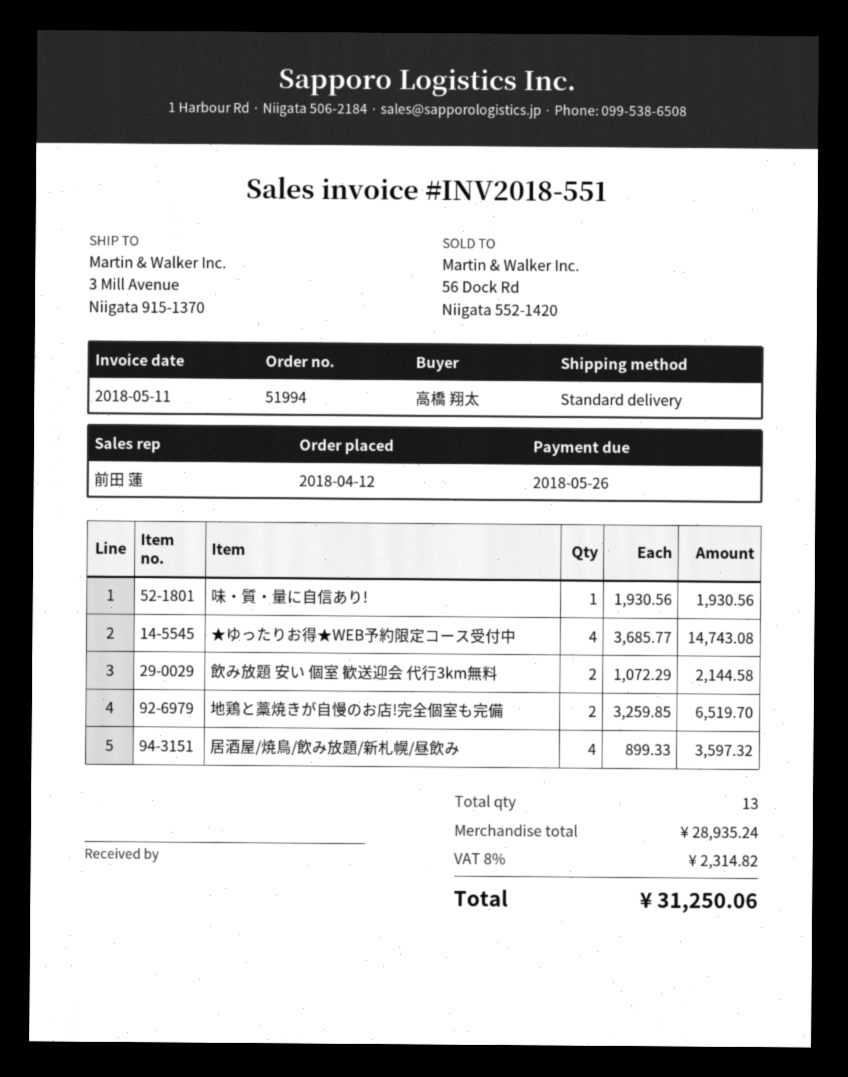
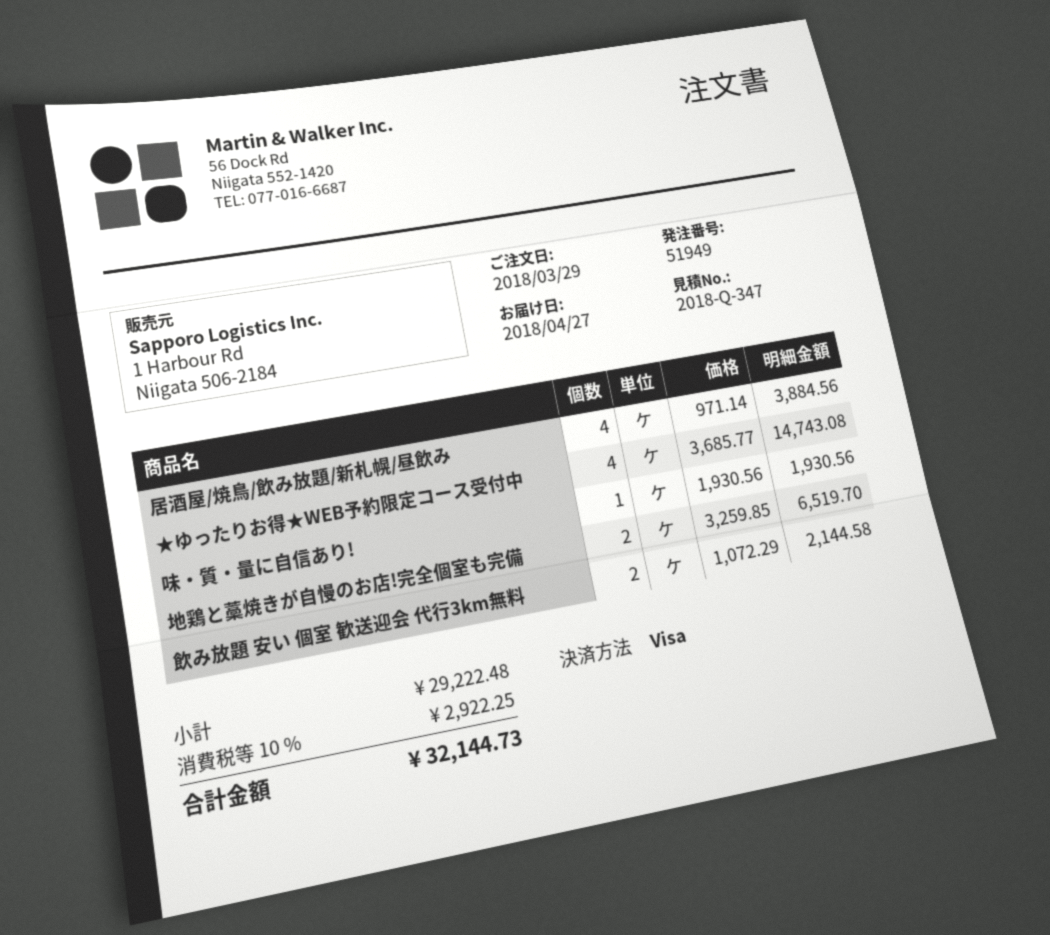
order number: 51994 -> 51949
order date: 2018-04-12 -> 2018-03-29
居酒屋/焼鳥/飲み放題/新札幌/昼飲み: 4 x 899.33 = 3597.32 -> 4 x 971.14 = 3884.56
subtotal: 28935.24 -> 29222.48
tax: 8% = 2314.82 -> 10% = 2922.25
total: 31250.06 -> 32144.73

